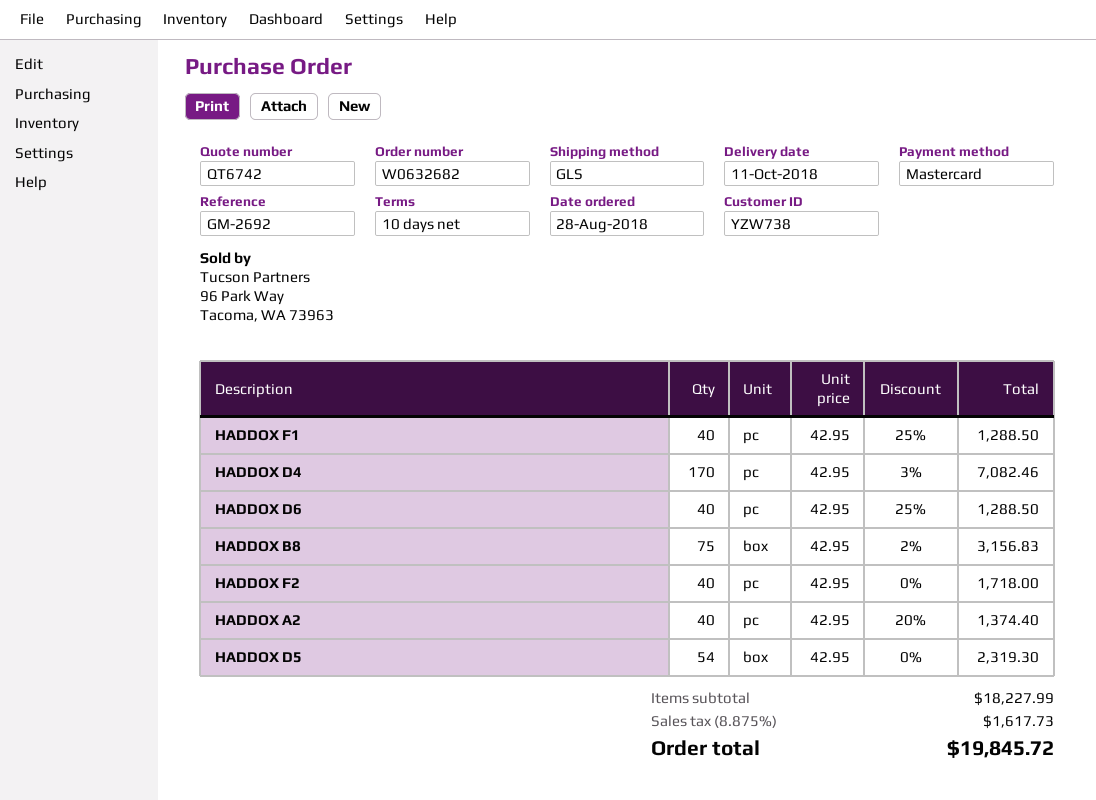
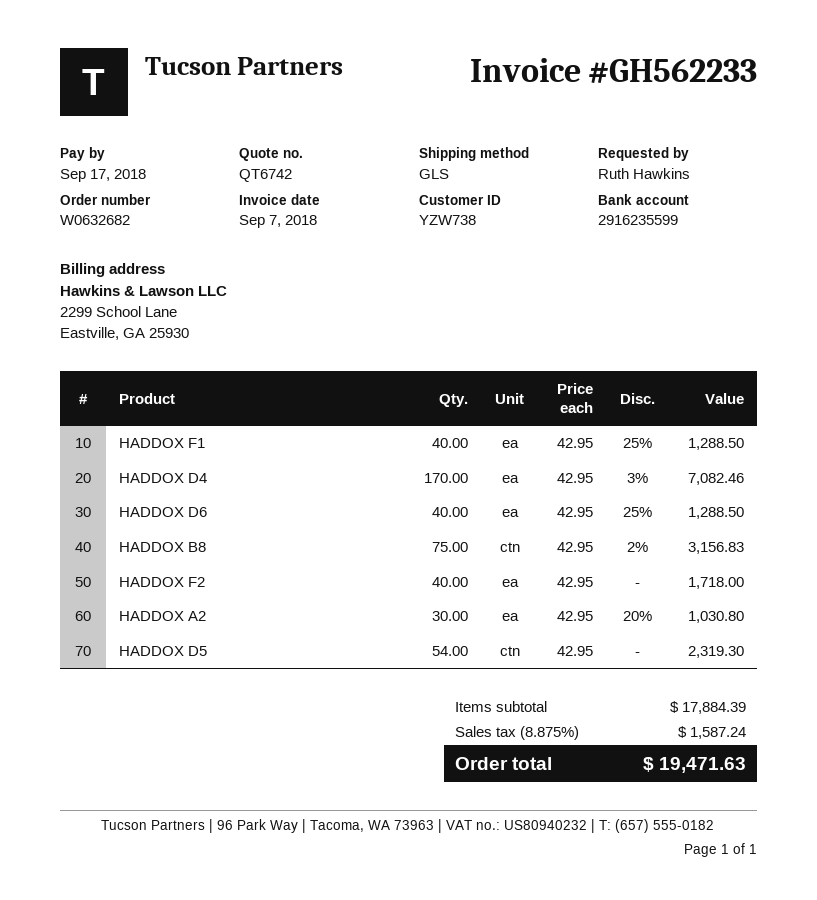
HADDOX A2: 40 x 42.95 - 20% = 1374.40 -> 30 x 42.95 - 20% = 1030.80
subtotal: 18227.99 -> 17884.39
tax: 8.875% = 1617.73 -> 8.875% = 1587.24
total: 19845.72 -> 19471.63

